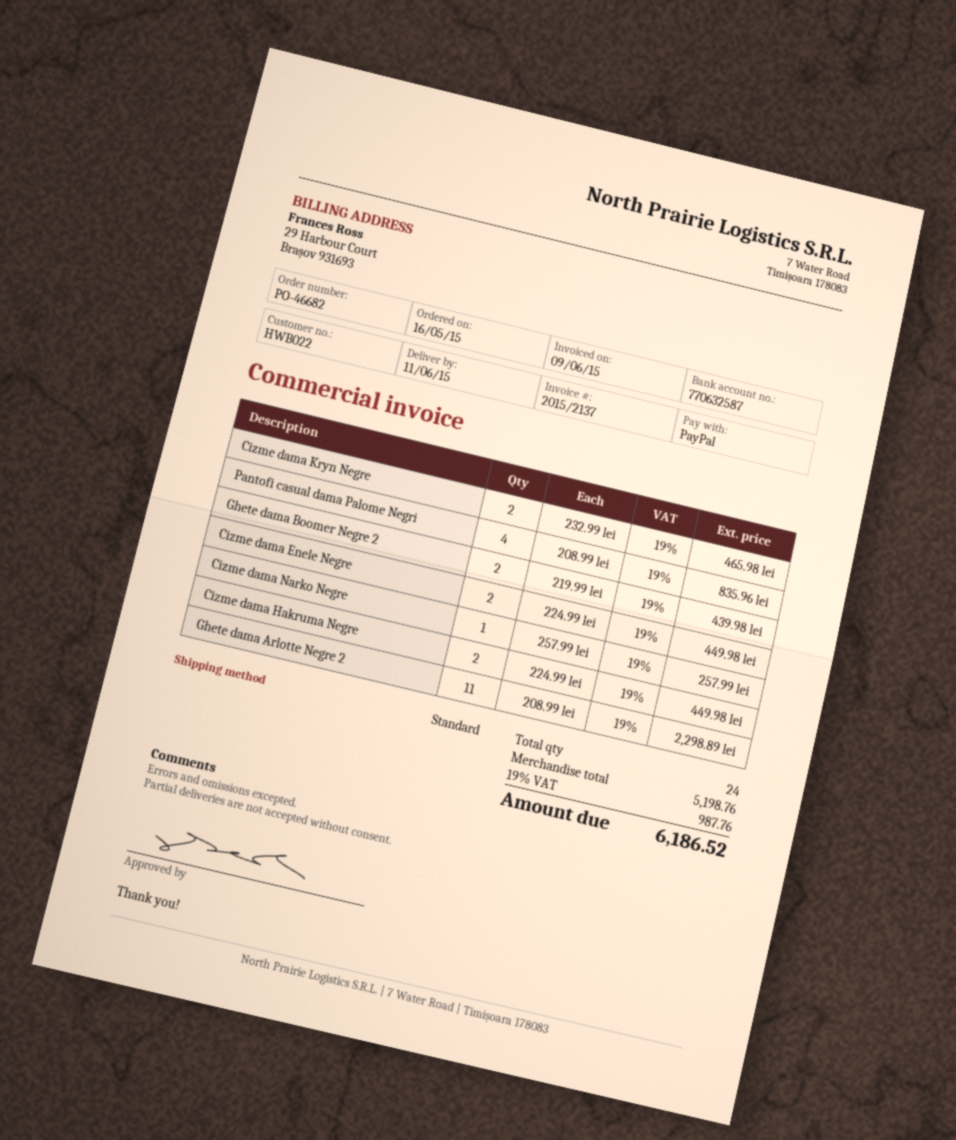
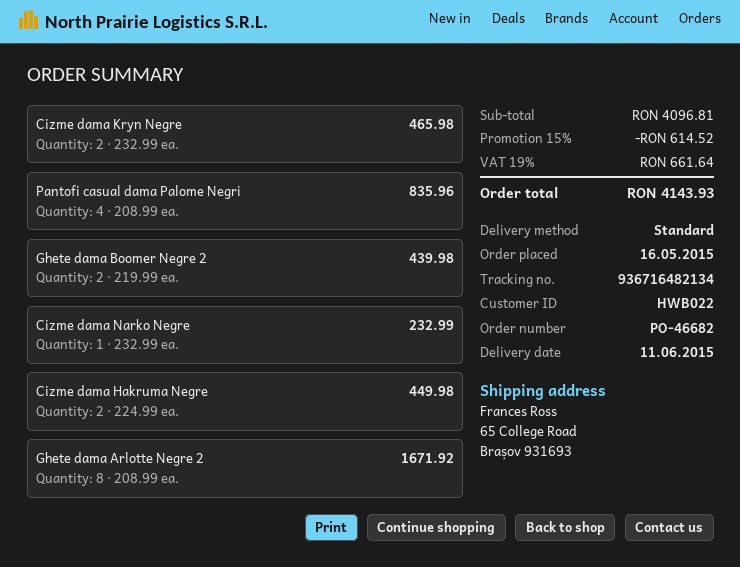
Cizme dama Enele Negre: 2 x 224.99 = 449.98 -> none
Cizme dama Narko Negre: 1 x 257.99 = 257.99 -> 1 x 232.99 = 232.99
Ghete dama Arlotte Negre 2: 11 x 208.99 = 2298.89 -> 8 x 208.99 = 1671.92
subtotal: 5198.76 -> 4096.81
discount: none -> 15% = 614.52
tax: 19% = 987.76 -> 19% = 661.64
total: 6186.52 -> 4143.93

